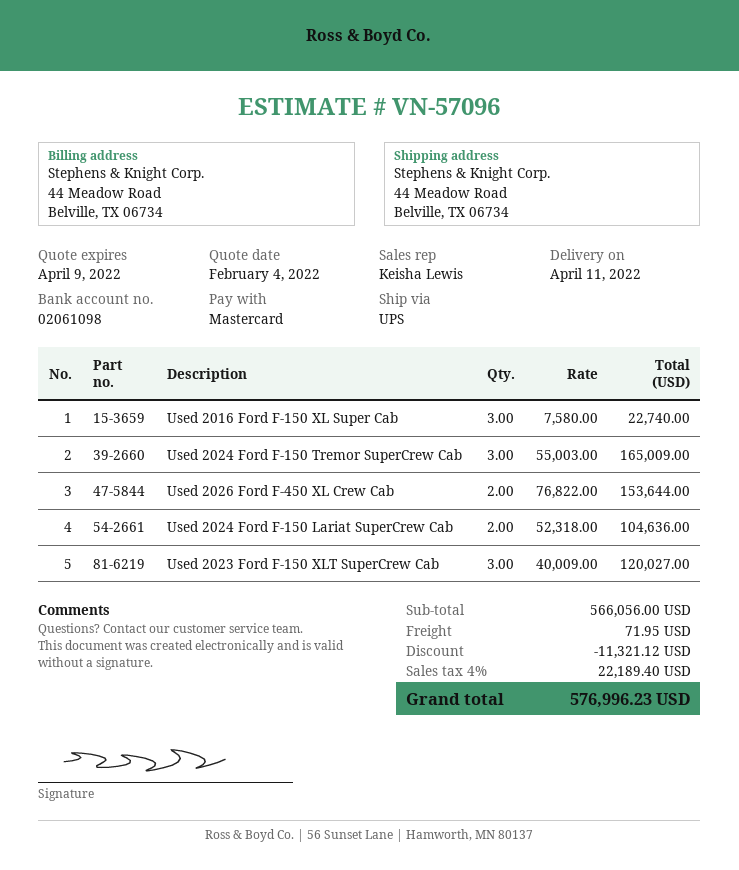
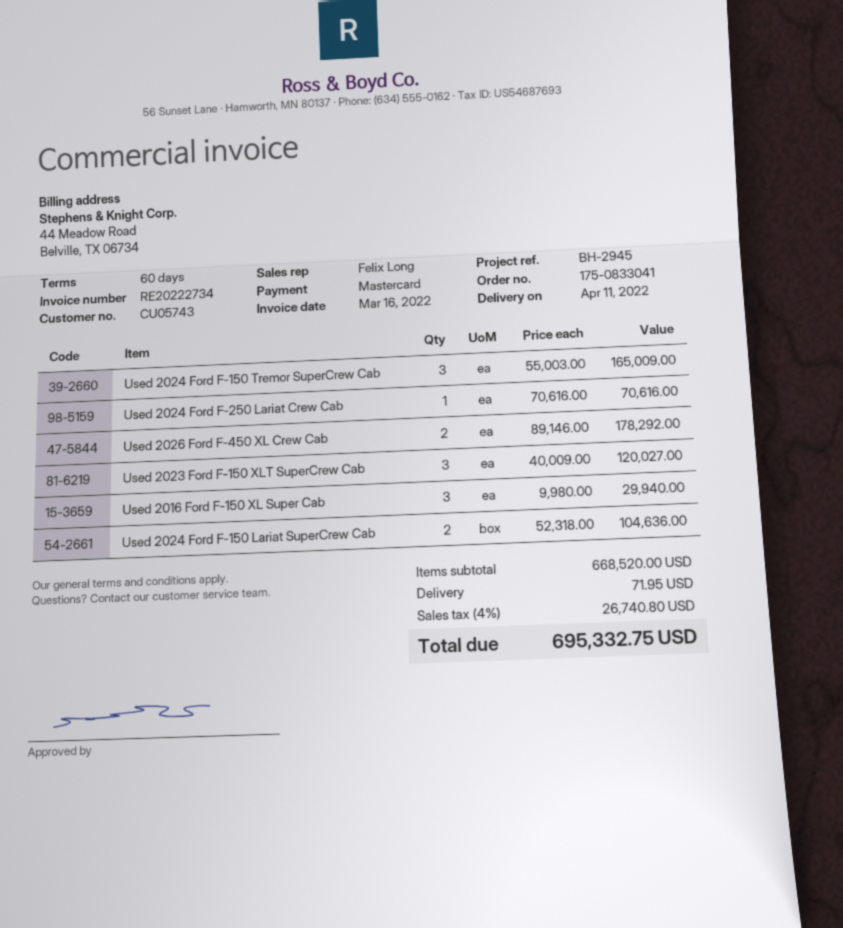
sales rep: Keisha Lewis -> Felix Long
Used 2016 Ford F-150 XL Super Cab: 3 x 7580.00 = 22740.00 -> 3 x 9980.00 = 29940.00
Used 2026 Ford F-450 XL Crew Cab: 2 x 76822.00 = 153644.00 -> 2 x 89146.00 = 178292.00
Used 2024 Ford F-250 Lariat Crew Cab: none -> 1 x 70616.00 = 70616.00
subtotal: 566056.00 -> 668520.00
discount: 11321.12 -> none
tax: 4% = 22189.40 -> 4% = 26740.80
total: 576996.23 -> 695332.75

